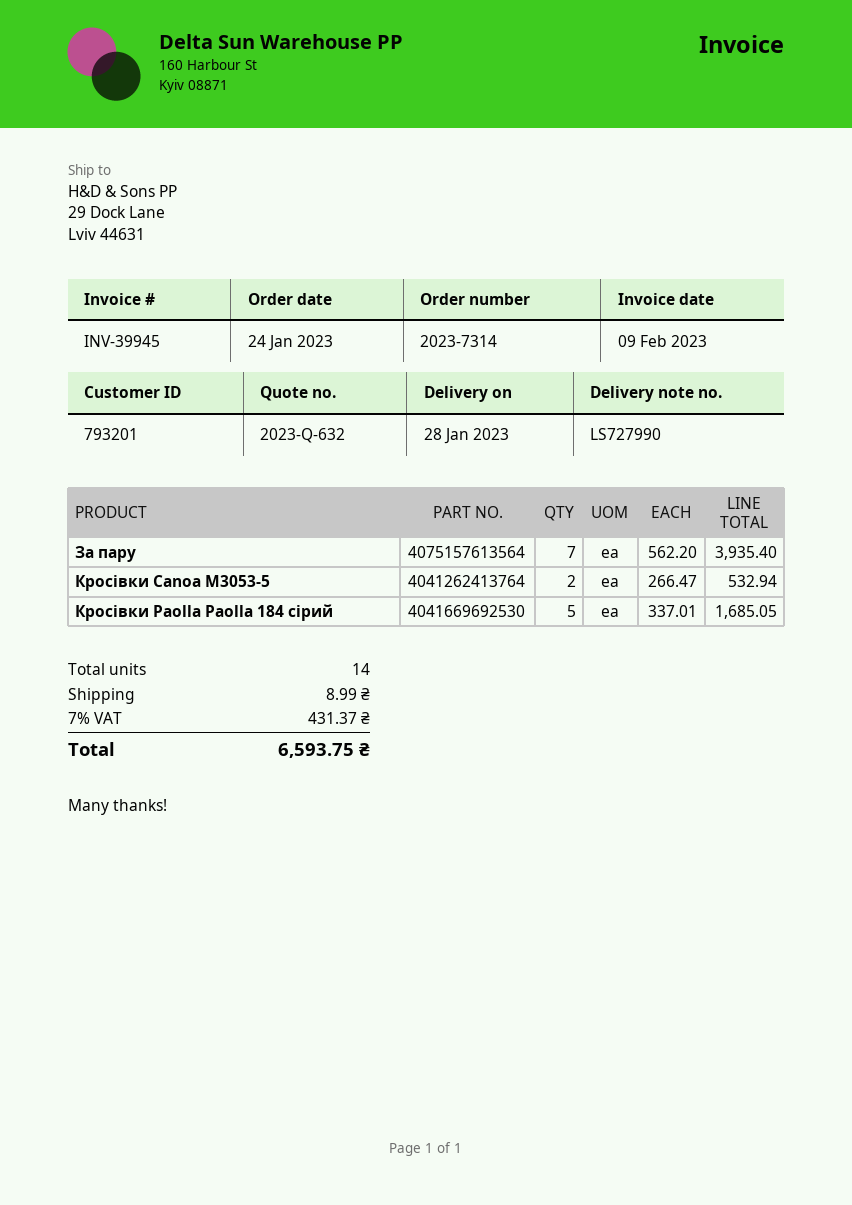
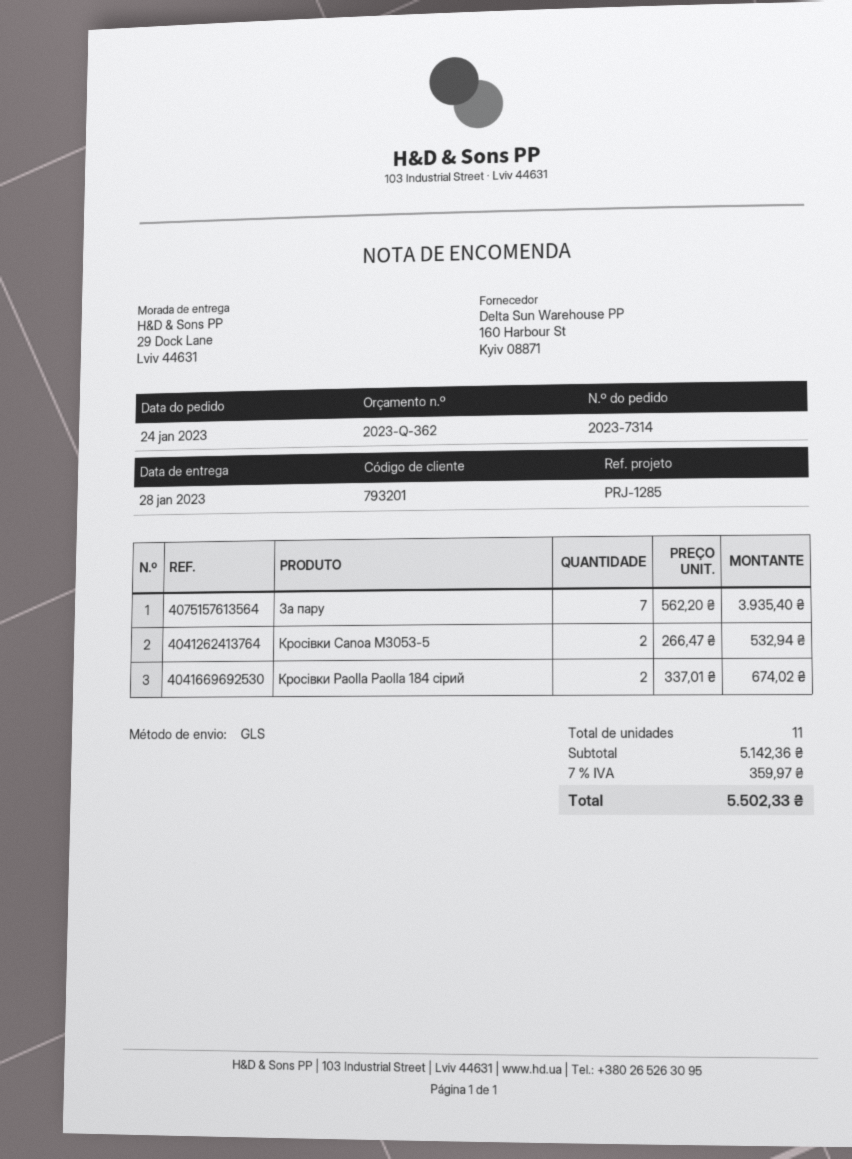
quote number: 2023-Q-632 -> 2023-Q-362
Кросівки Paolla Paolla 184 сірий: 5 x 337.01 = 1685.05 -> 2 x 337.01 = 674.02
total quantity: 14 -> 11
shipping: 8.99 -> none
tax: 7% = 431.37 -> 7% = 359.97
total: 6593.75 -> 5502.33

